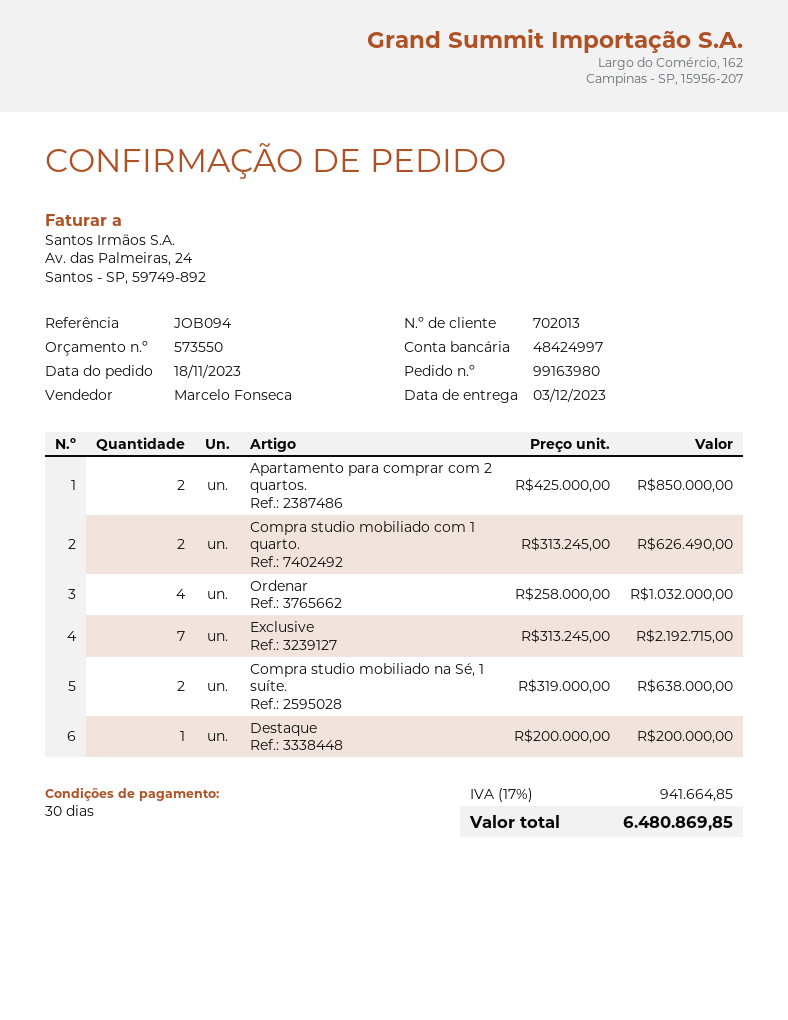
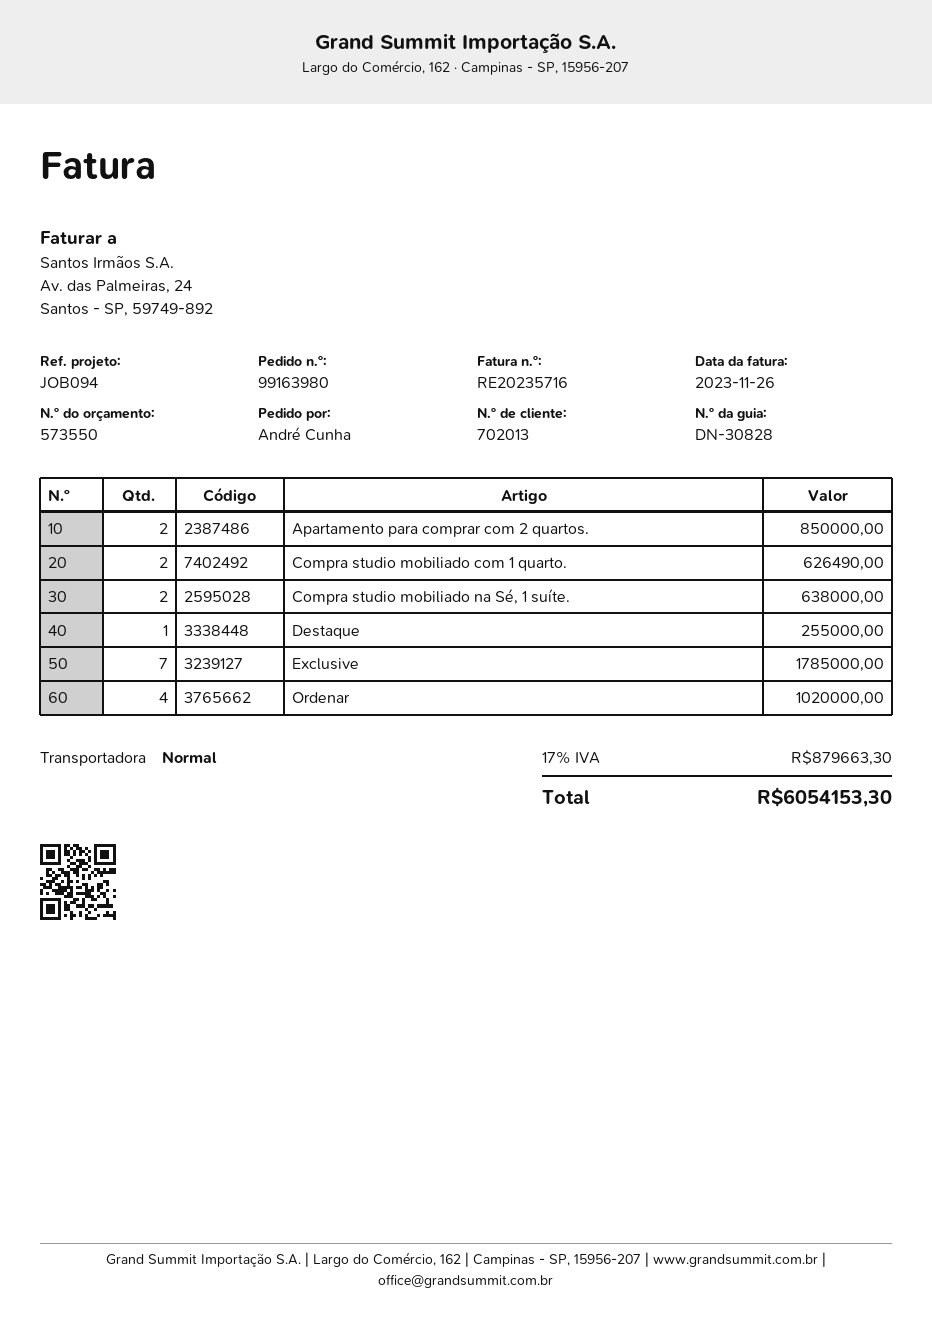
Ordenar: 4 for 1032000.00 -> 4 for 1020000.00
Exclusive: 7 for 2192715.00 -> 7 for 1785000.00
Destaque: 1 for 200000.00 -> 1 for 255000.00
tax: 17% = 941664.85 -> 17% = 879663.30
total: 6480869.85 -> 6054153.30

